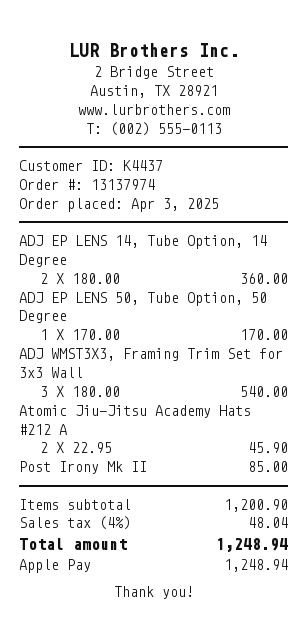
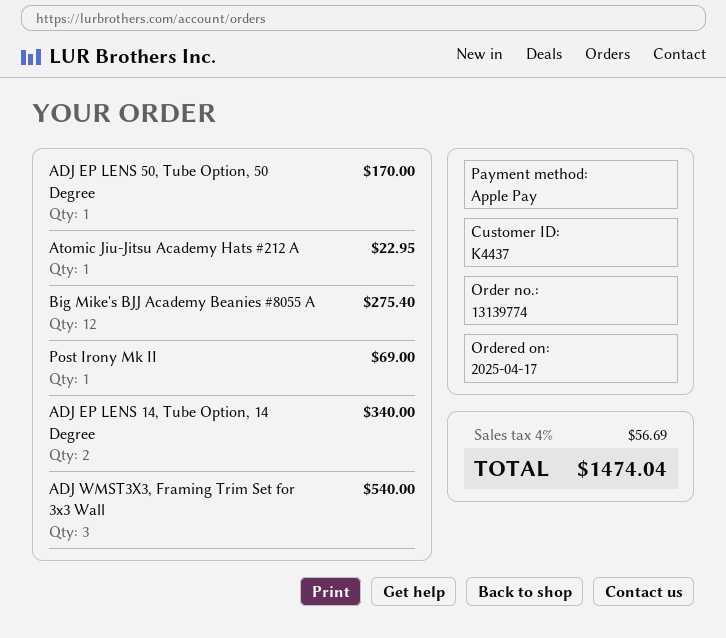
order number: 13137974 -> 13139774
order date: 2025-04-03 -> 2025-04-17
ADJ EP LENS 14, Tube Option, 14 Degree: 2 for 360.00 -> 2 for 340.00
Atomic Jiu-Jitsu Academy Hats #212 A: 2 for 45.90 -> 1 for 22.95
Post Irony Mk II: 1 for 85.00 -> 1 for 69.00
Big Mike's BJJ Academy Beanies #8055 A: none -> 12 for 275.40
tax: 4% = 48.04 -> 4% = 56.69
total: 1248.94 -> 1474.04

